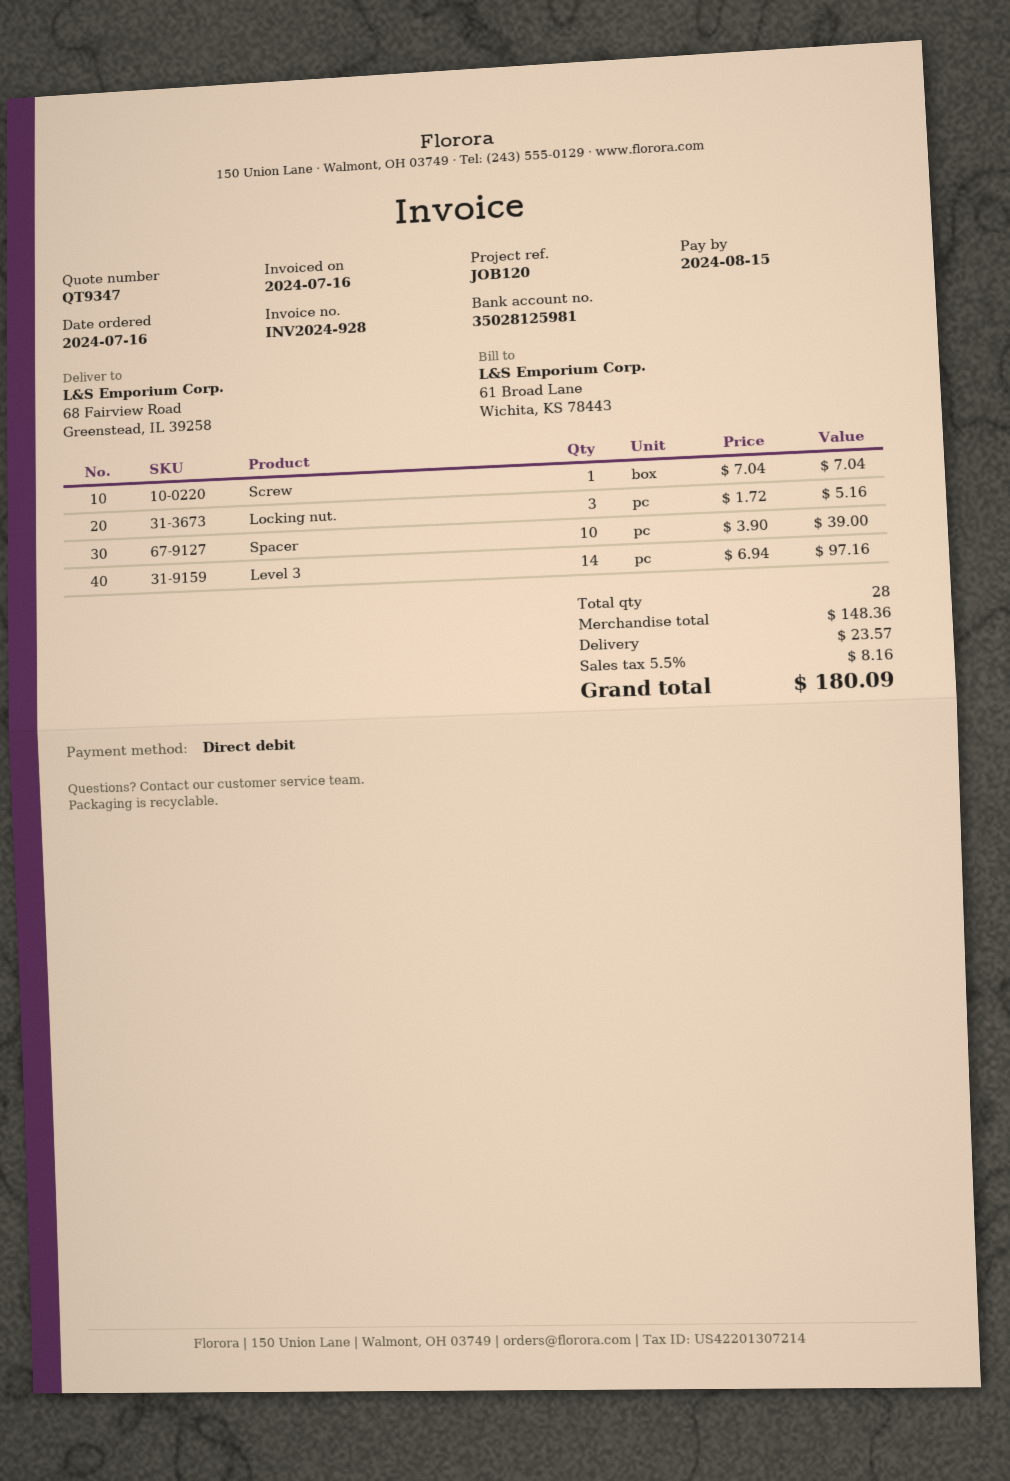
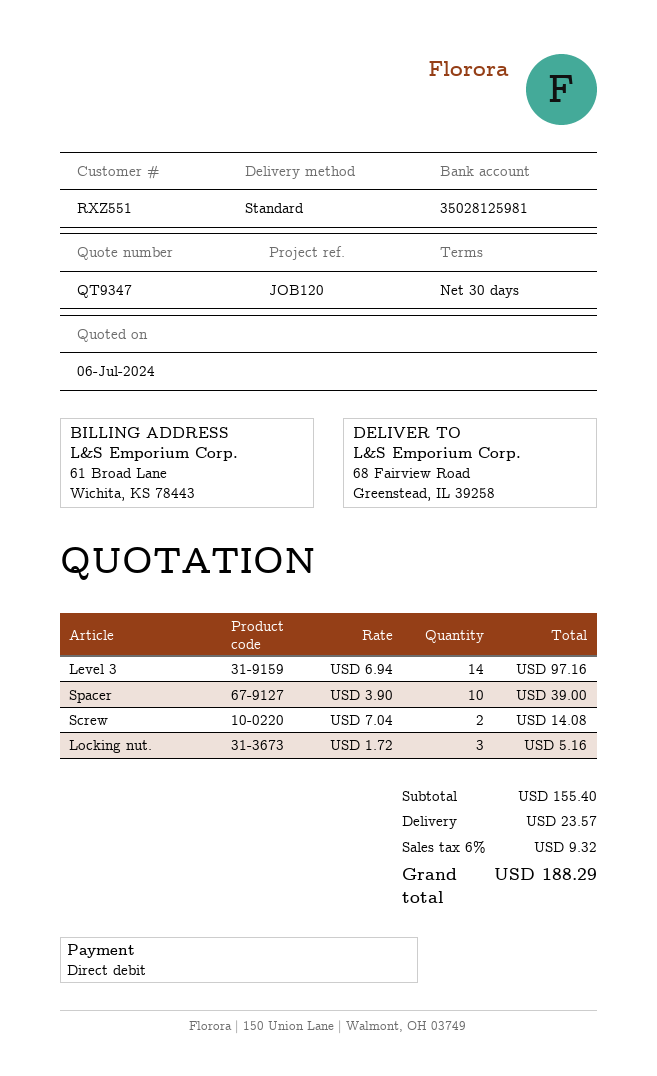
Screw: 1 x 7.04 = 7.04 -> 2 x 7.04 = 14.08
subtotal: 148.36 -> 155.40
tax: 5.5% = 8.16 -> 6% = 9.32
total: 180.09 -> 188.29

